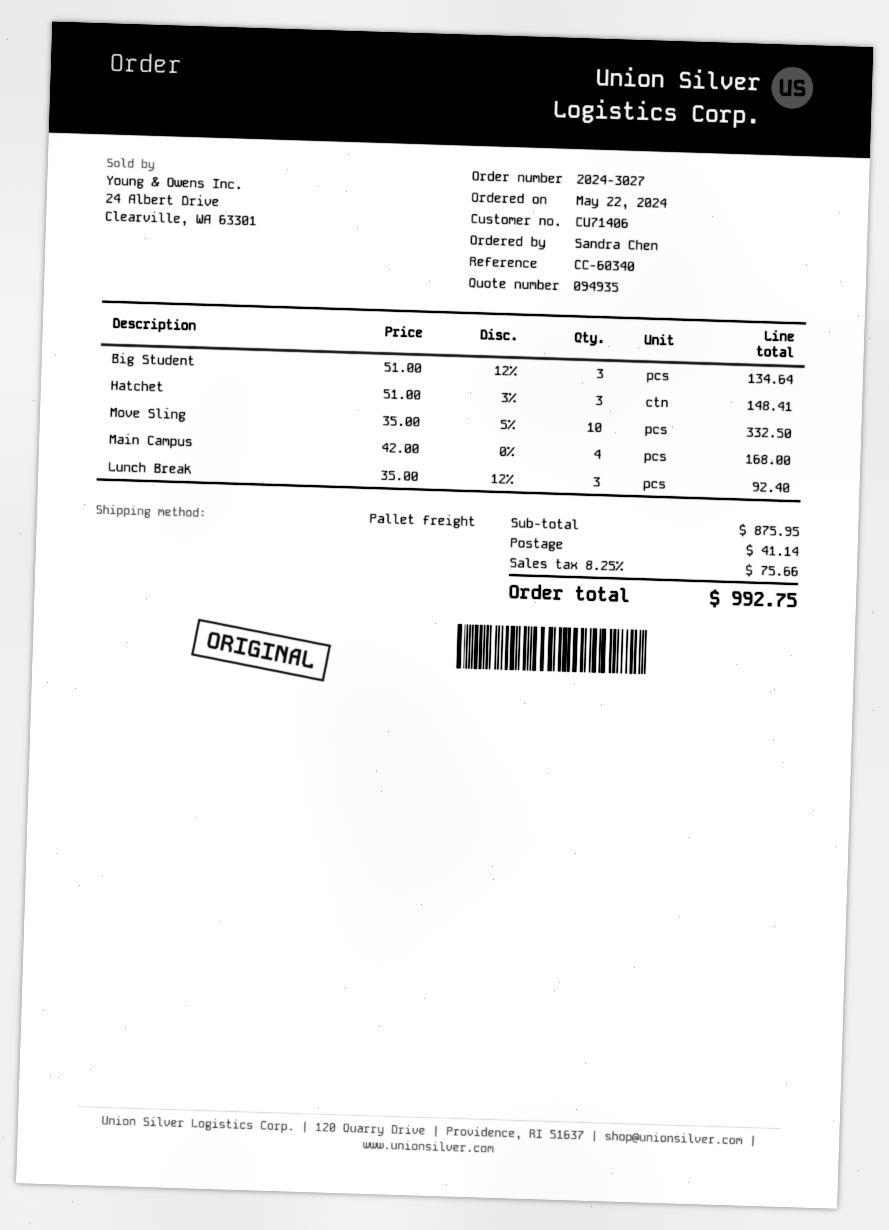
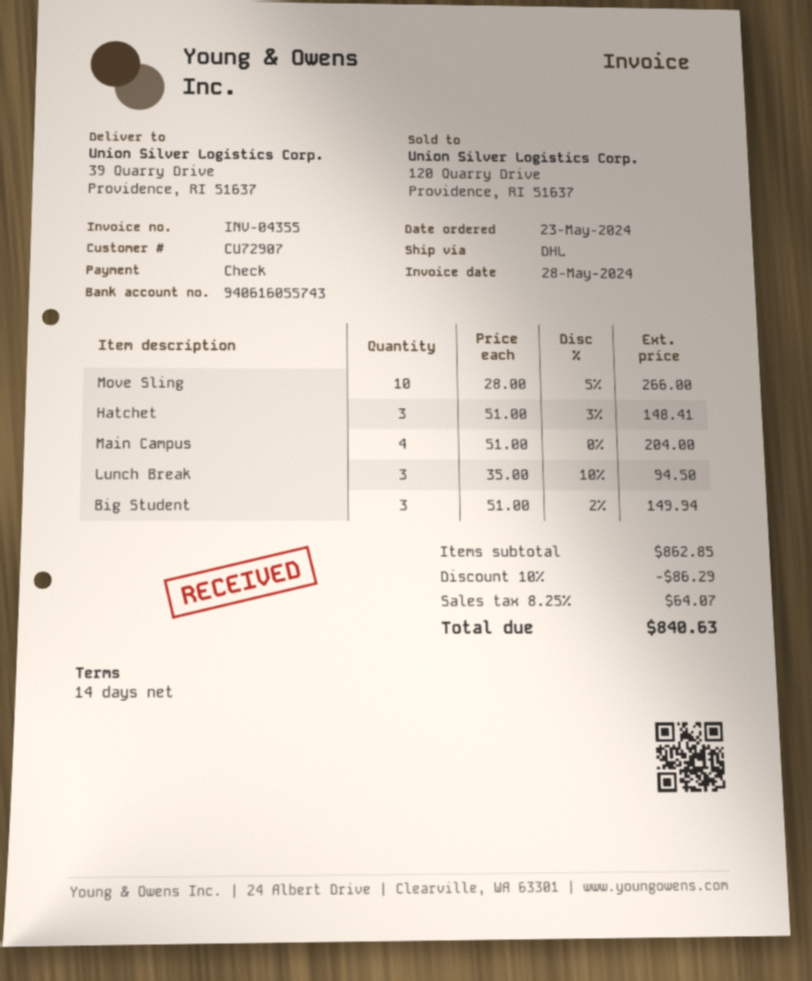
order date: 2024-05-22 -> 2024-05-23
customer number: CU71406 -> CU72907
shipping method: pallet freight -> DHL
Big Student: 3 x 51.00 - 12% = 134.64 -> 3 x 51.00 - 2% = 149.94
Move Sling: 10 x 35.00 - 5% = 332.50 -> 10 x 28.00 - 5% = 266.00
Main Campus: 4 x 42.00 = 168.00 -> 4 x 51.00 = 204.00
Lunch Break: 3 x 35.00 - 12% = 92.40 -> 3 x 35.00 - 10% = 94.50
subtotal: 875.95 -> 862.85
discount: none -> 10% = 86.29
shipping: 41.14 -> none
tax: 8.25% = 75.66 -> 8.25% = 64.07
total: 992.75 -> 840.63

